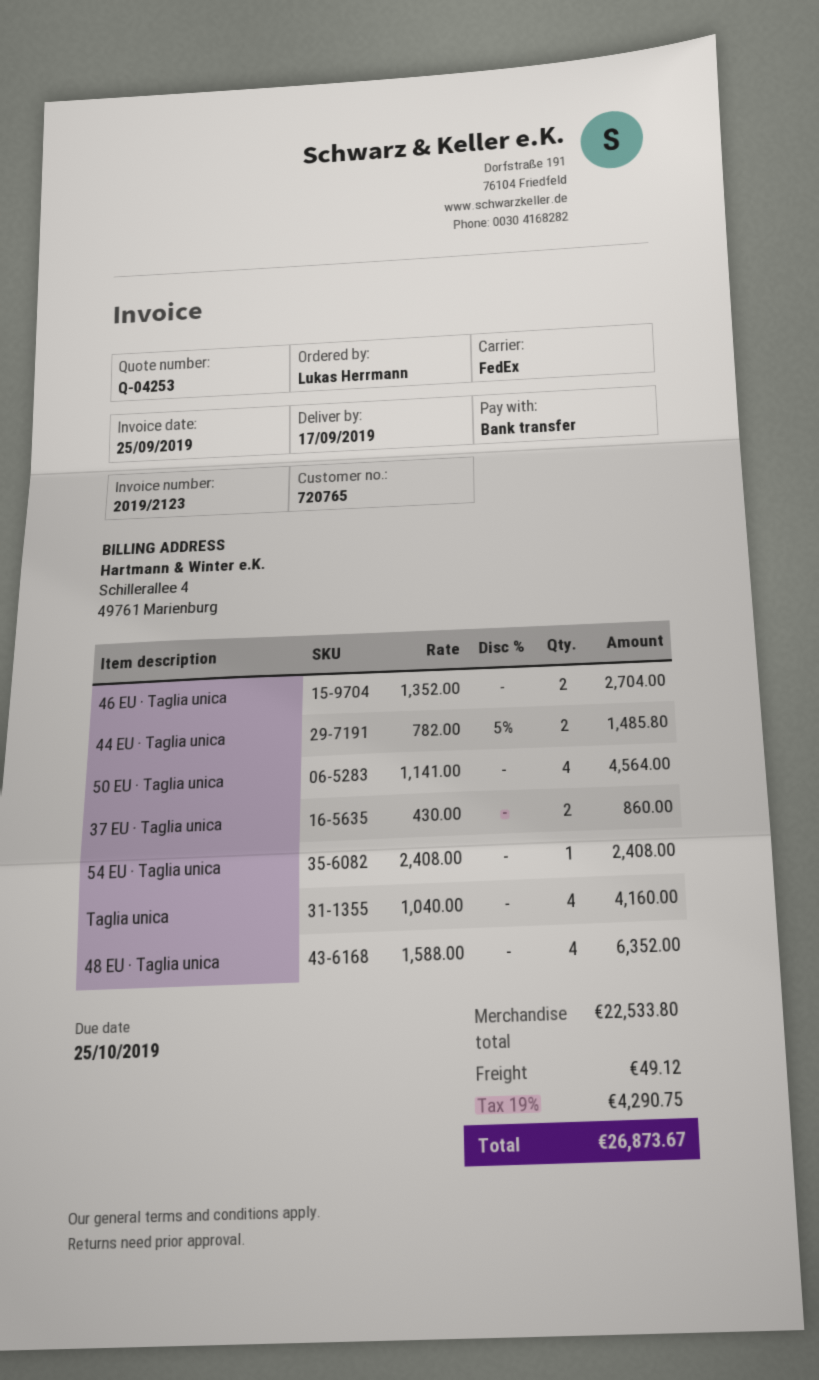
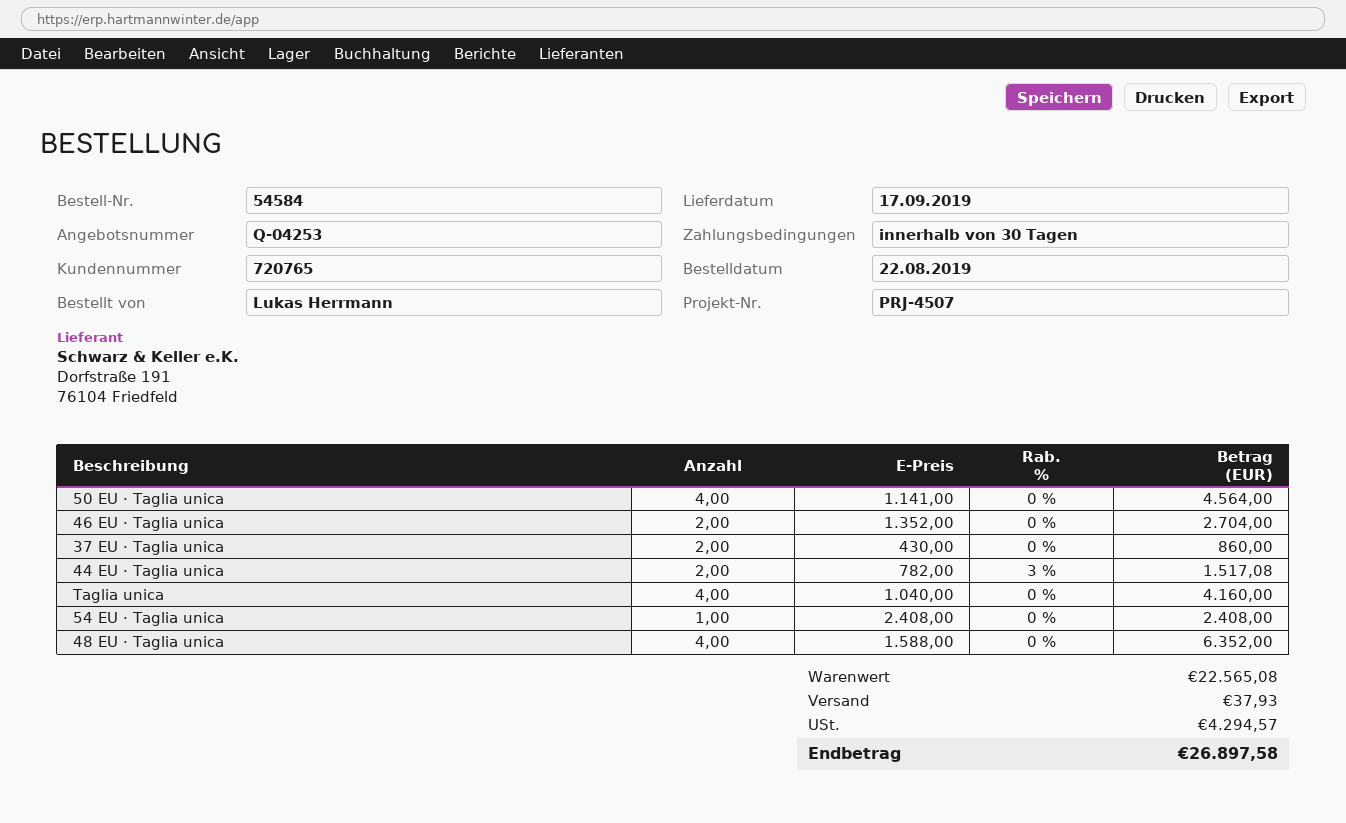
44 EU · Taglia unica: 2 x 782.00 - 5% = 1485.80 -> 2 x 782.00 - 3% = 1517.08
subtotal: 22533.80 -> 22565.08
shipping: 49.12 -> 37.93
tax: 4290.75 -> 4294.57
total: 26873.67 -> 26897.58

